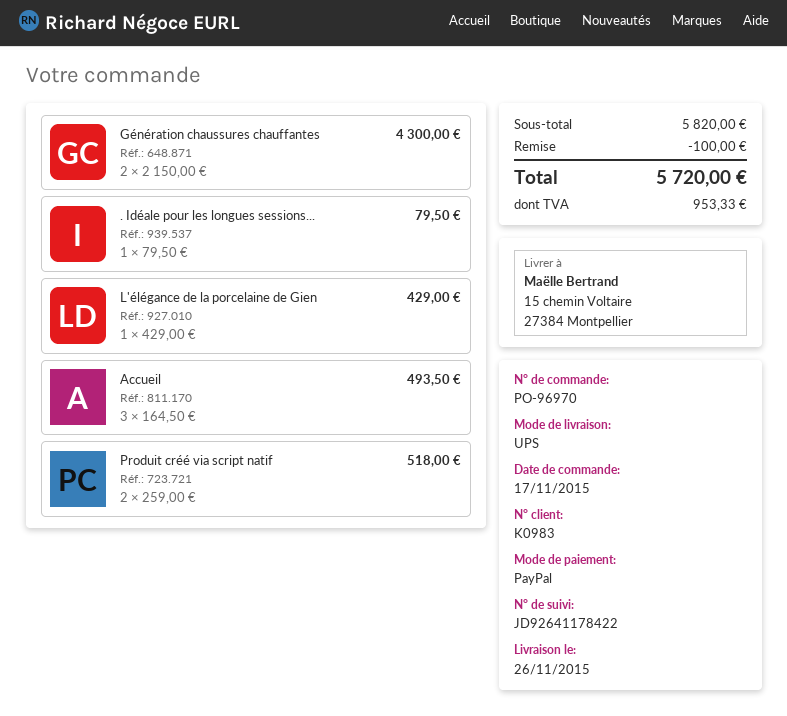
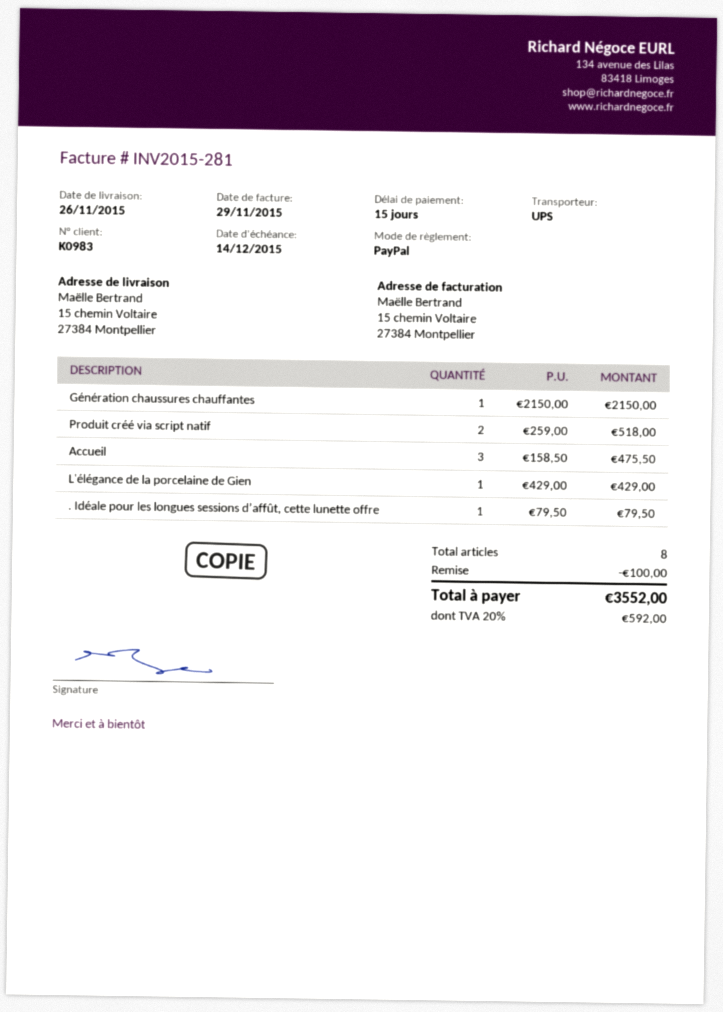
Génération chaussures chauffantes: 2 x 2150.00 = 4300.00 -> 1 x 2150.00 = 2150.00
Accueil: 3 x 164.50 = 493.50 -> 3 x 158.50 = 475.50
tax: 953.33 -> 592.00
total: 5720.00 -> 3552.00

